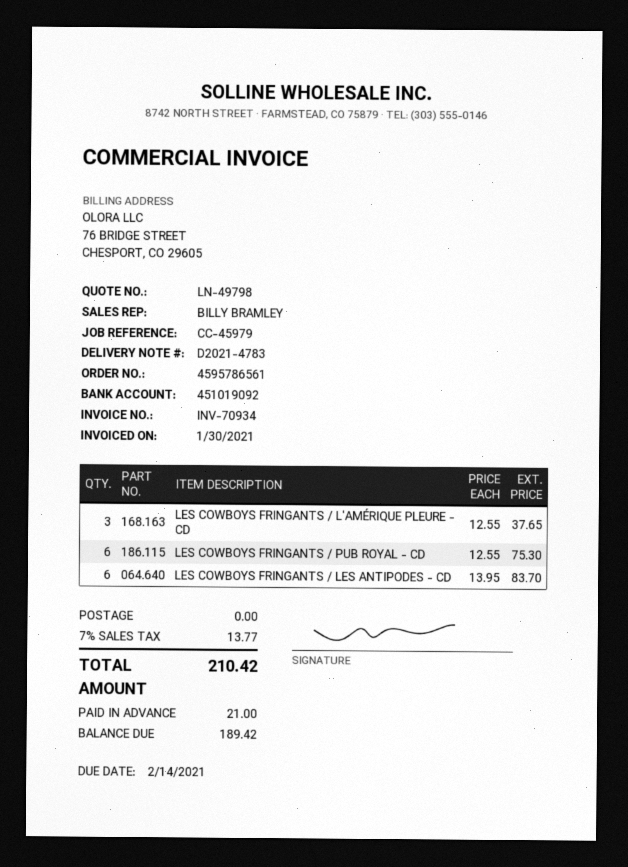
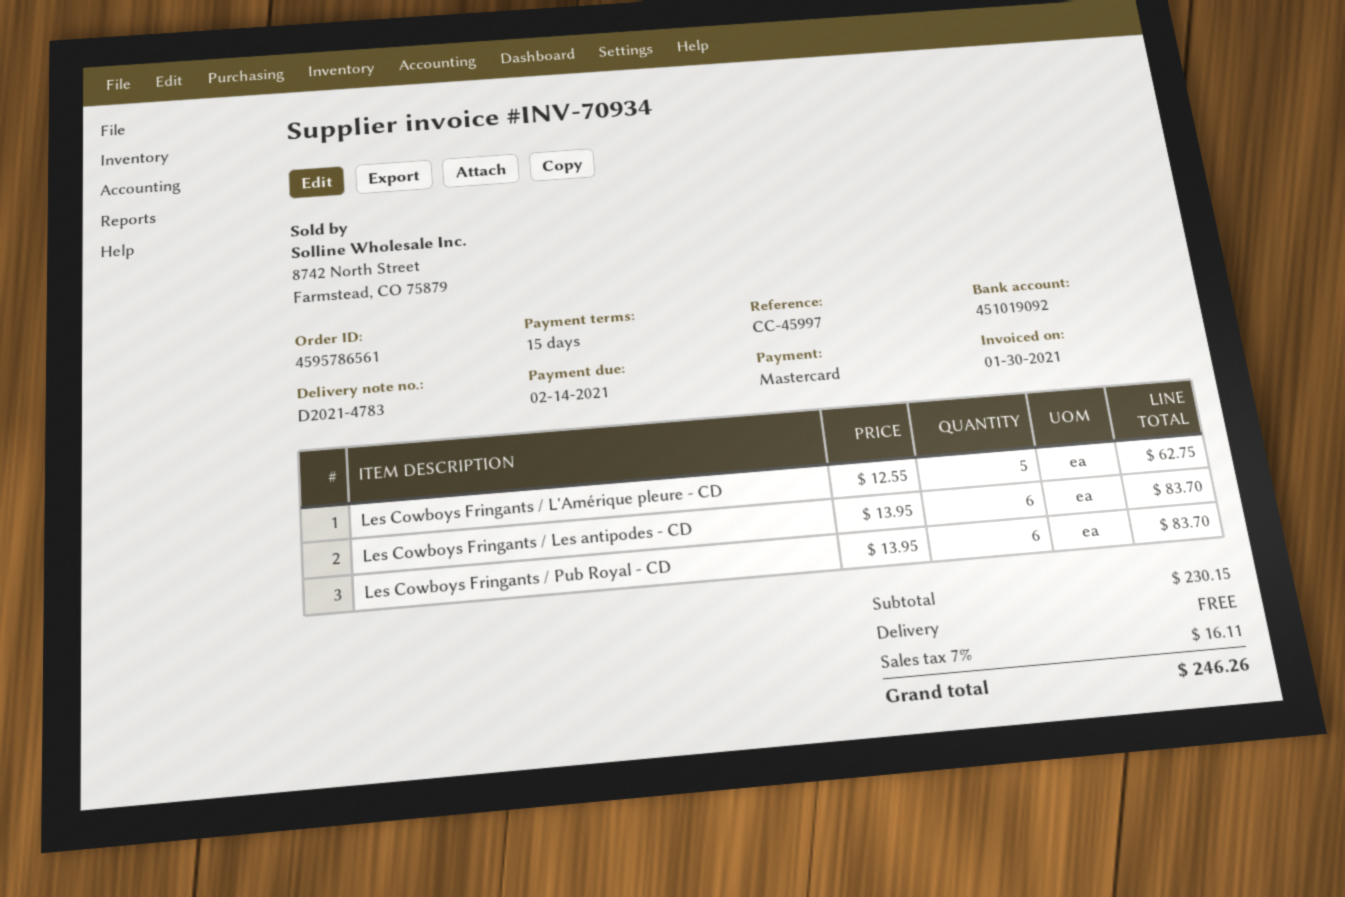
reference: CC-45979 -> CC-45997
LES COWBOYS FRINGANTS / L'AMÉRIQUE PLEURE - CD: 3 x 12.55 = 37.65 -> 5 x 12.55 = 62.75
LES COWBOYS FRINGANTS / PUB ROYAL - CD: 6 x 12.55 = 75.30 -> 6 x 13.95 = 83.70
tax: 7% = 13.77 -> 7% = 16.11
total: 210.42 -> 246.26

